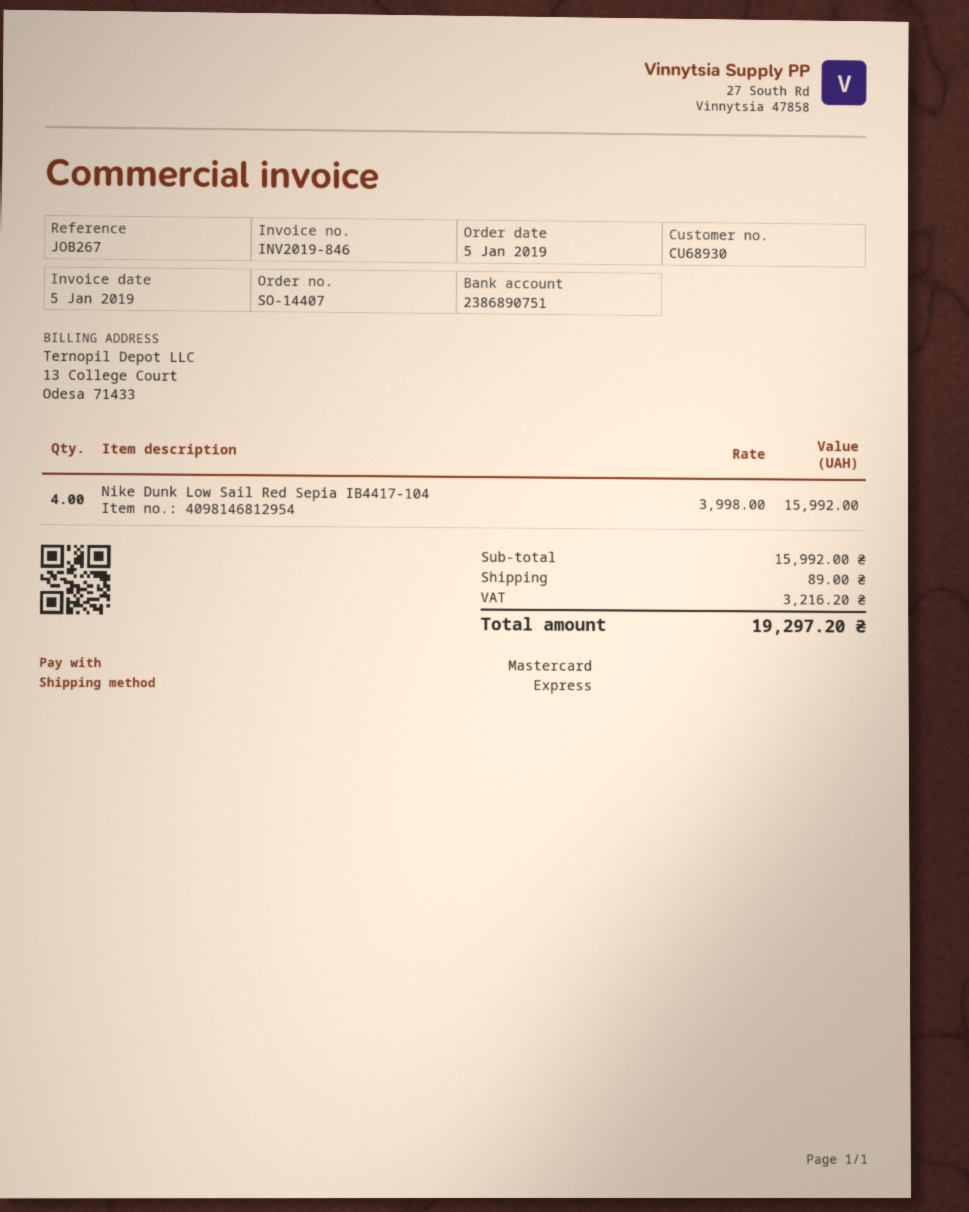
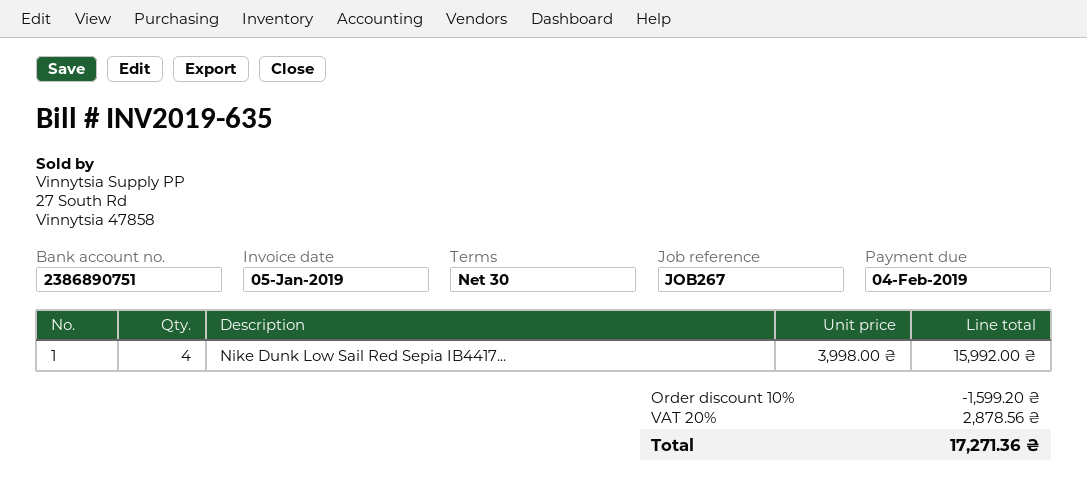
invoice number: INV2019-846 -> INV2019-635
discount: none -> 10% = 1599.20
shipping: 89.00 -> none
tax: 3216.20 -> 2878.56
total: 19297.20 -> 17271.36

